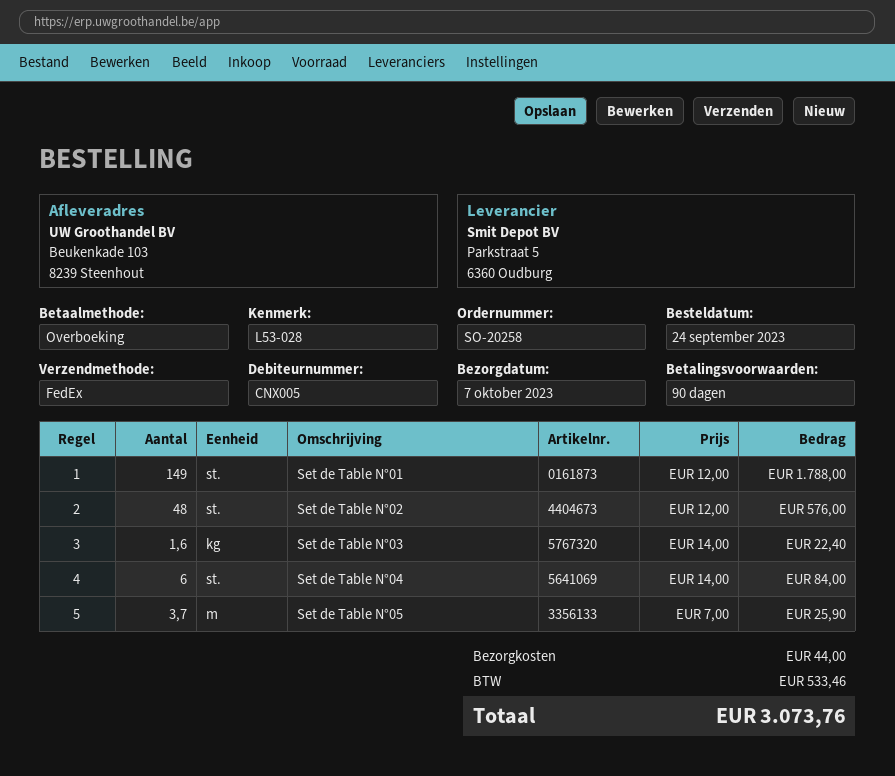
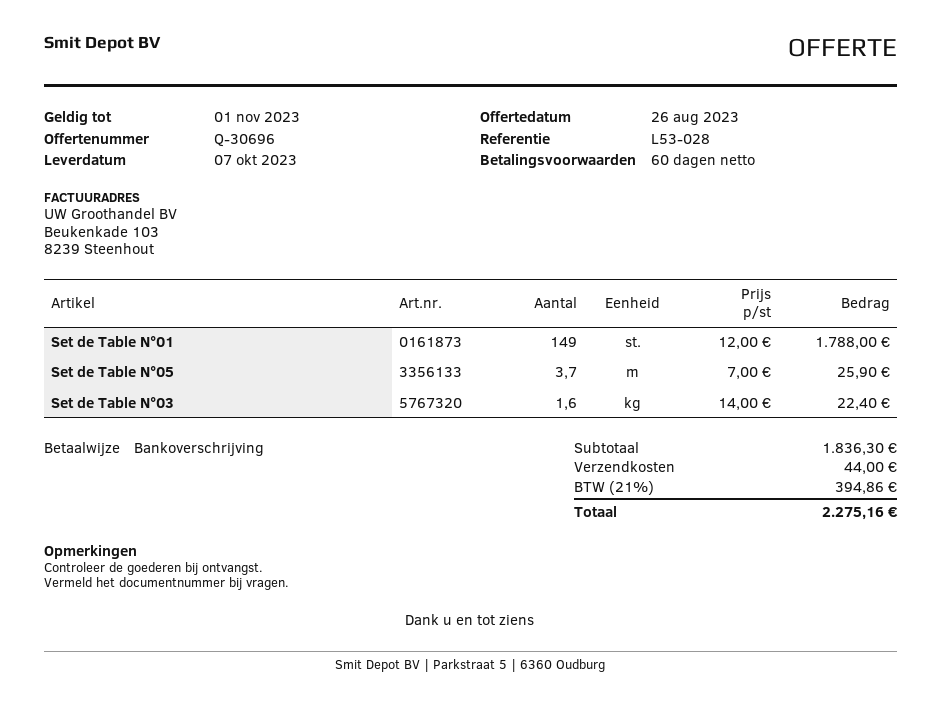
payment terms: 90 days -> 60 days
Set de Table N°02: 48 x 12.00 = 576.00 -> none
Set de Table N°04: 6 x 14.00 = 84.00 -> none
tax: 533.46 -> 394.86
total: 3073.76 -> 2275.16

